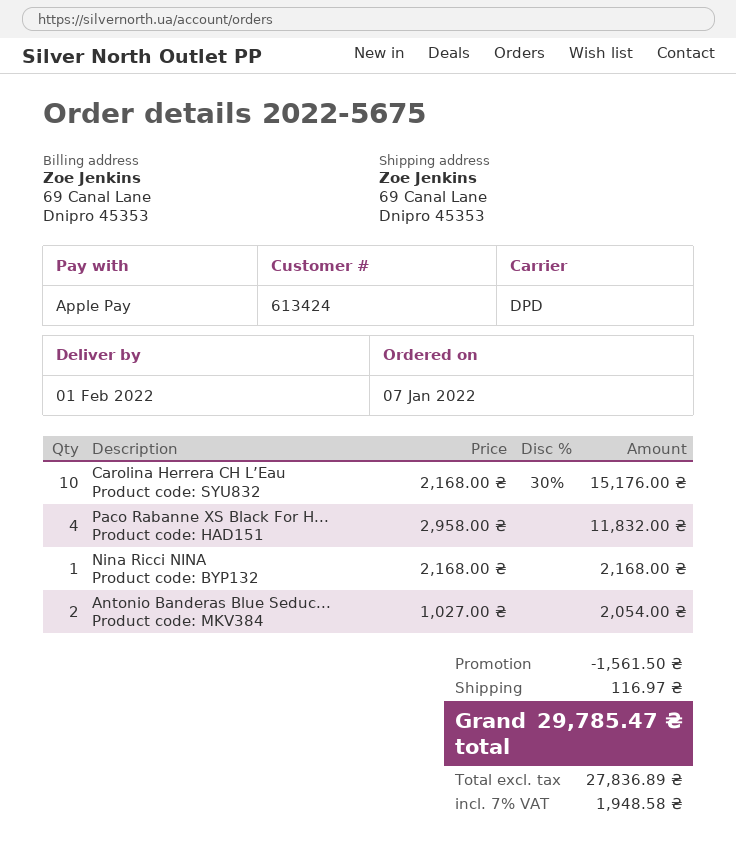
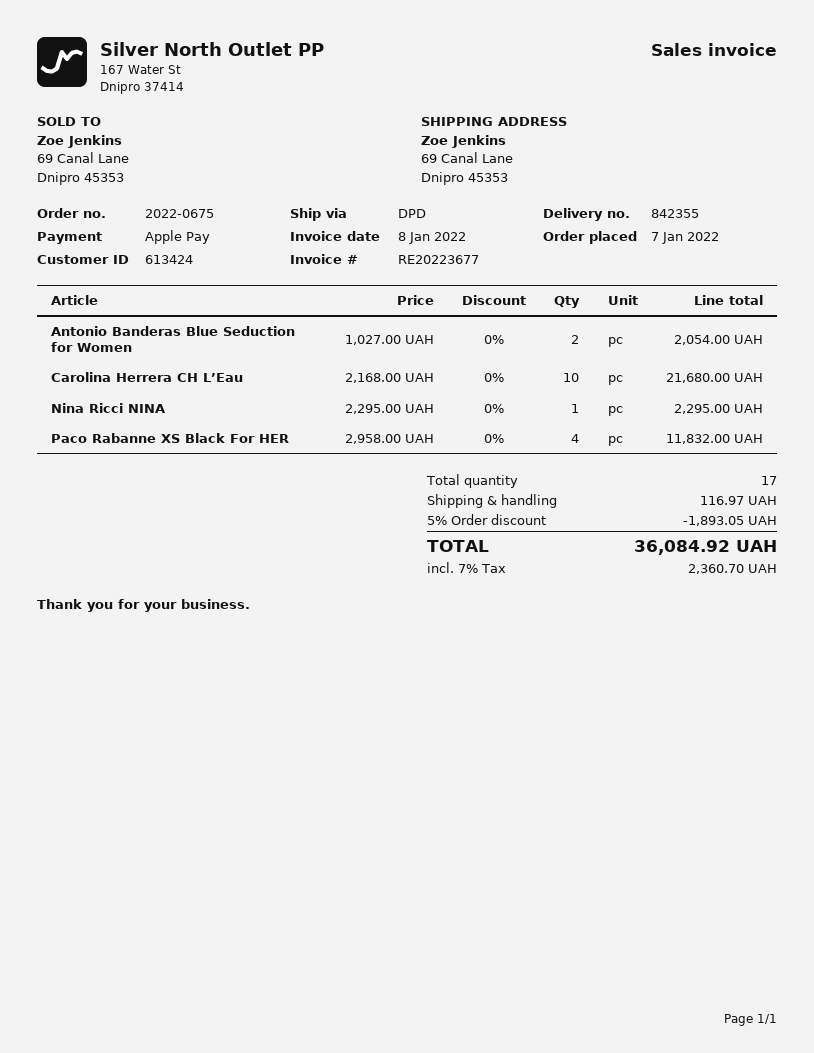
order number: 2022-5675 -> 2022-0675
Carolina Herrera CH L’Eau: 10 x 2168.00 - 30% = 15176.00 -> 10 x 2168.00 = 21680.00
Nina Ricci NINA: 1 x 2168.00 = 2168.00 -> 1 x 2295.00 = 2295.00
discount: 1561.50 -> 1893.05
tax: 7% = 1948.58 -> 7% = 2360.70
total: 29785.47 -> 36084.92

